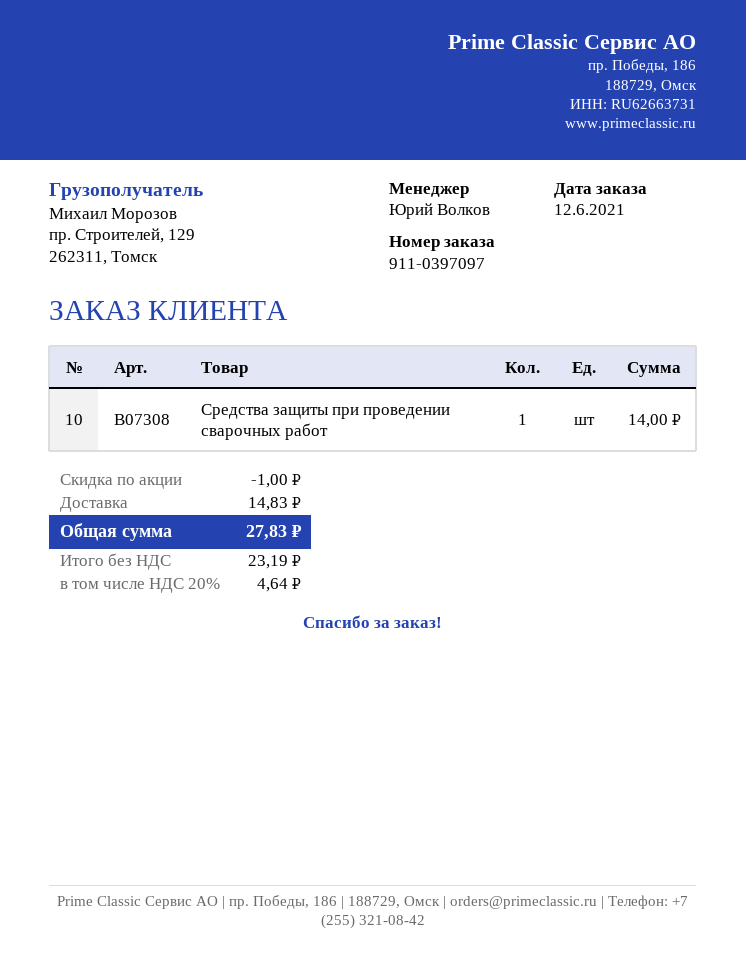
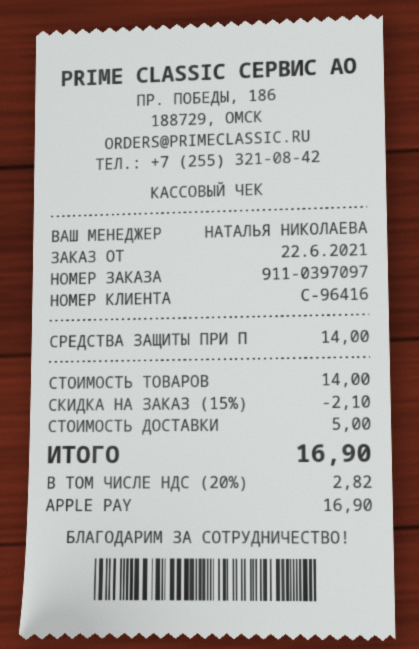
order date: 2021-06-12 -> 2021-06-22
sales rep: Юрий Волков -> НАТАЛЬЯ НИКОЛАЕВА
discount: 1.00 -> 2.10
shipping: 14.83 -> 5.00
tax: 20% = 4.64 -> 20% = 2.82
total: 27.83 -> 16.90

